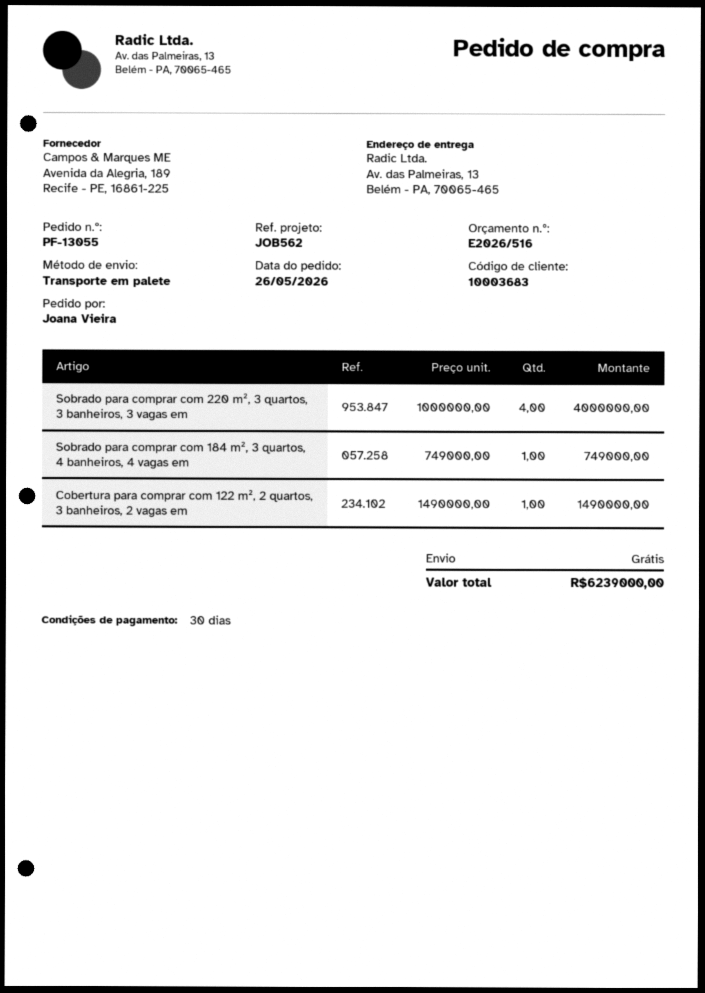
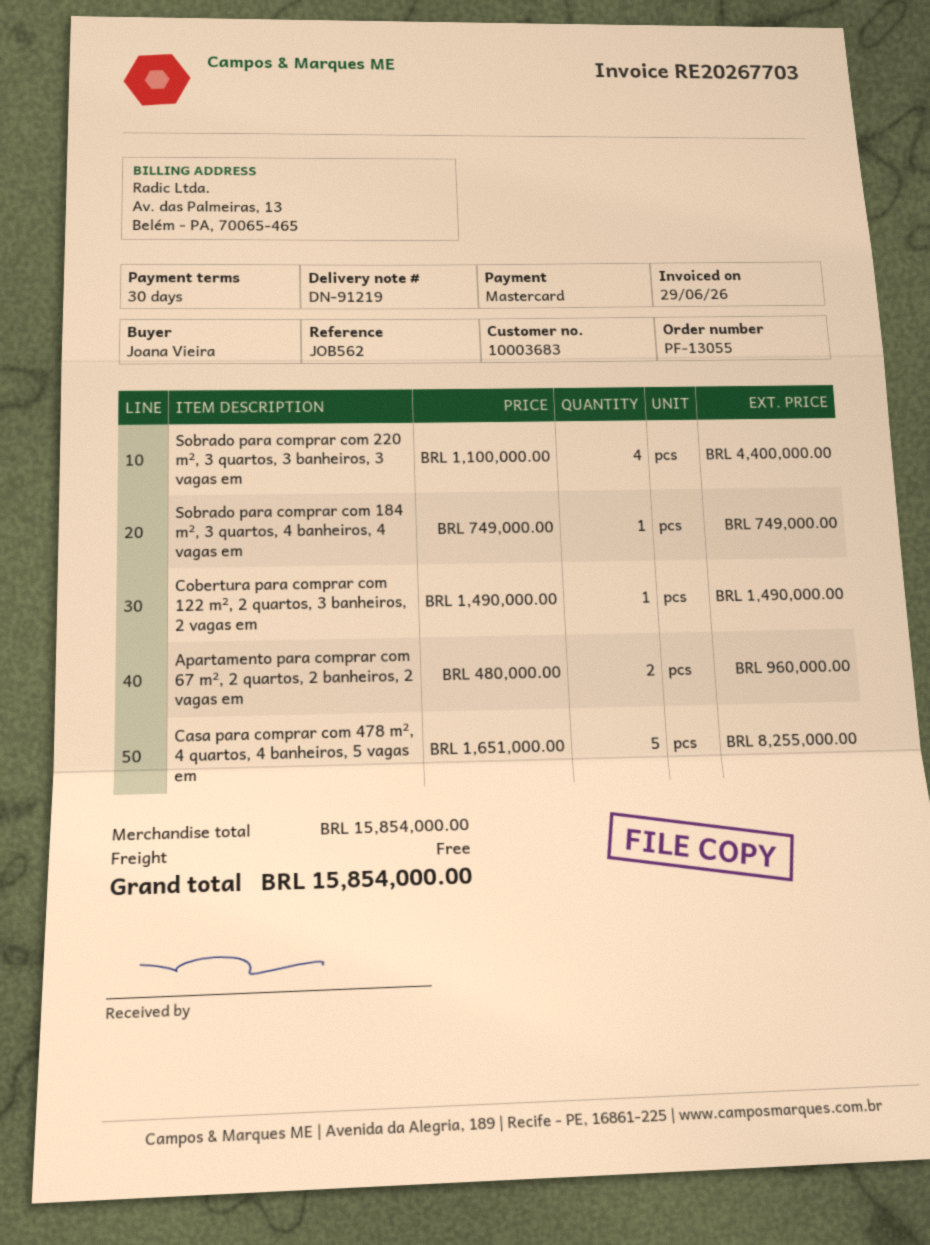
Sobrado para comprar com 220 m², 3 quartos, 3 banheiros, 3 vagas em: 4 x 1000000.00 = 4000000.00 -> 4 x 1100000.00 = 4400000.00
Apartamento para comprar com 67 m², 2 quartos, 2 banheiros, 2 vagas em: none -> 2 x 480000.00 = 960000.00
Casa para comprar com 478 m², 4 quartos, 4 banheiros, 5 vagas em: none -> 5 x 1651000.00 = 8255000.00
total: 6239000.00 -> 15854000.00

